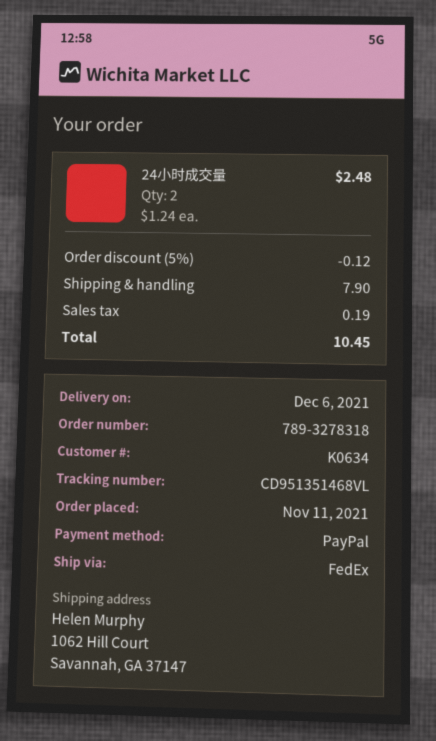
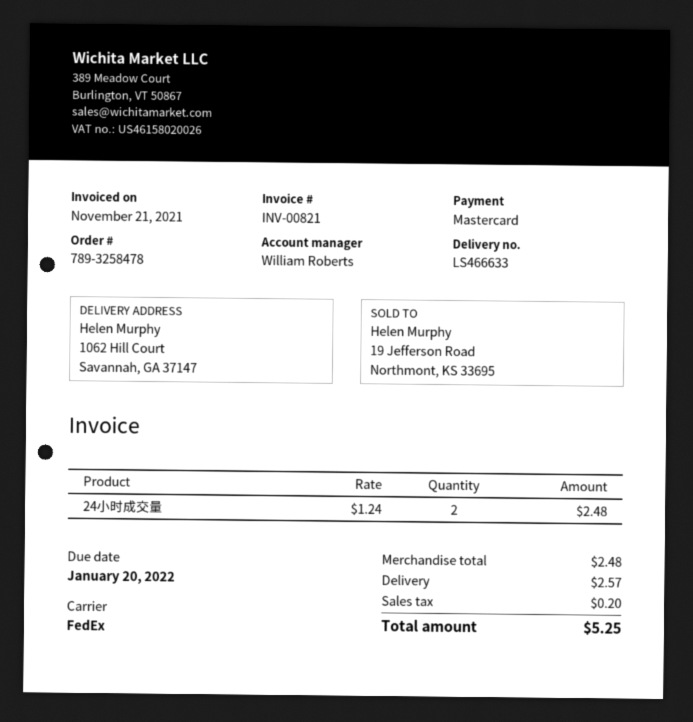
order number: 789-3278318 -> 789-3258478
payment method: PayPal -> Mastercard
discount: 5% = 0.12 -> none
shipping: 7.90 -> 2.57
tax: 0.19 -> 0.20
total: 10.45 -> 5.25

